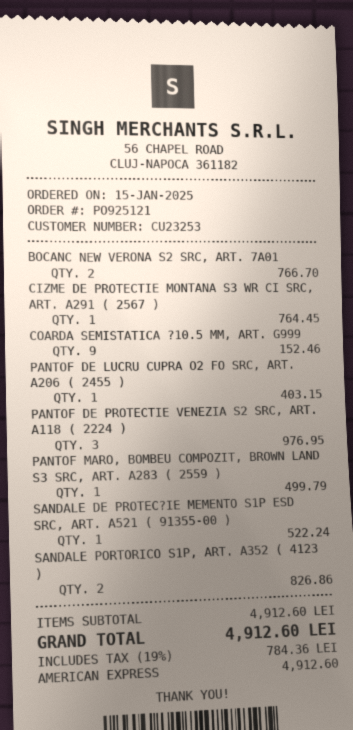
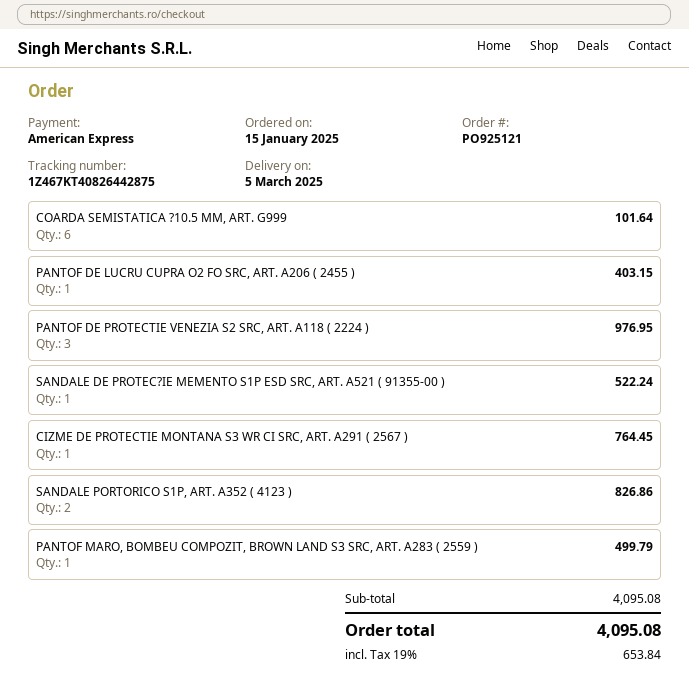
BOCANC NEW VERONA S2 SRC, ART. 7A01: 2 for 766.70 -> none
COARDA SEMISTATICA ?10.5 MM, ART. G999: 9 for 152.46 -> 6 for 101.64
subtotal: 4912.60 -> 4095.08
tax: 19% = 784.36 -> 19% = 653.84
total: 4912.60 -> 4095.08

